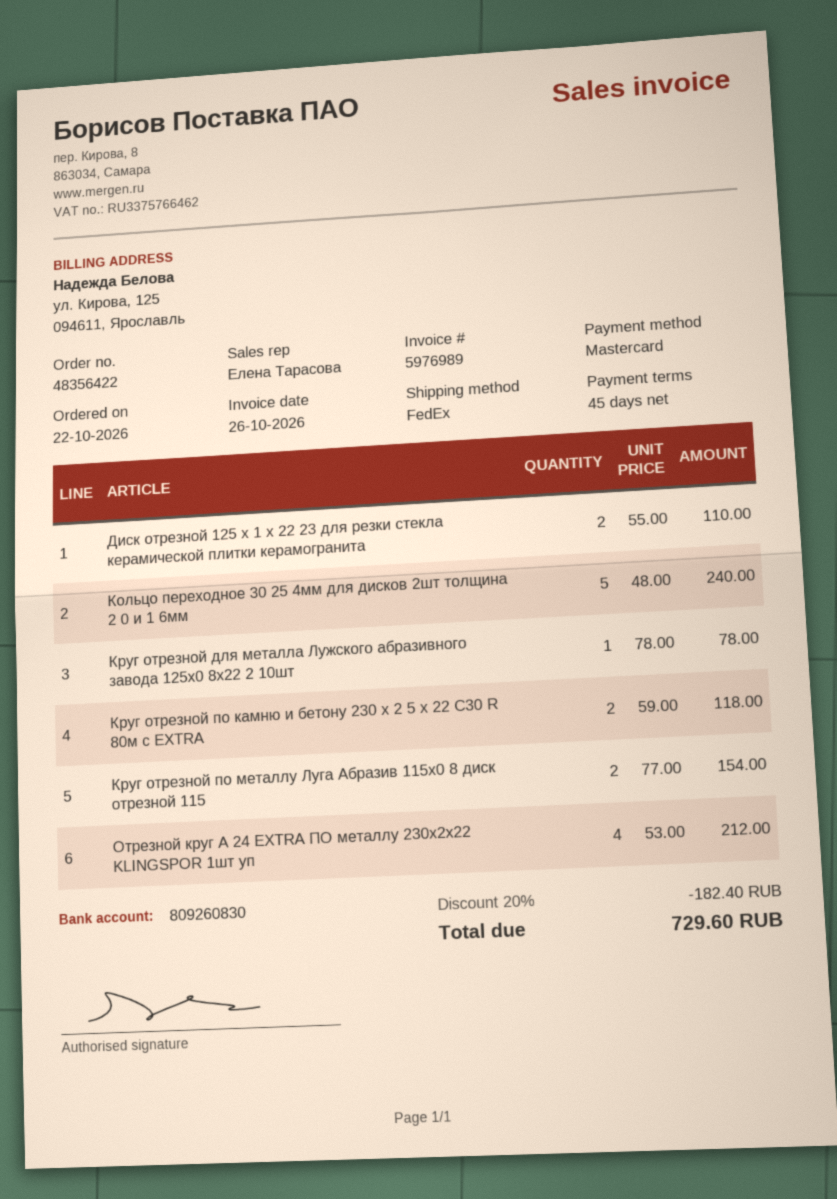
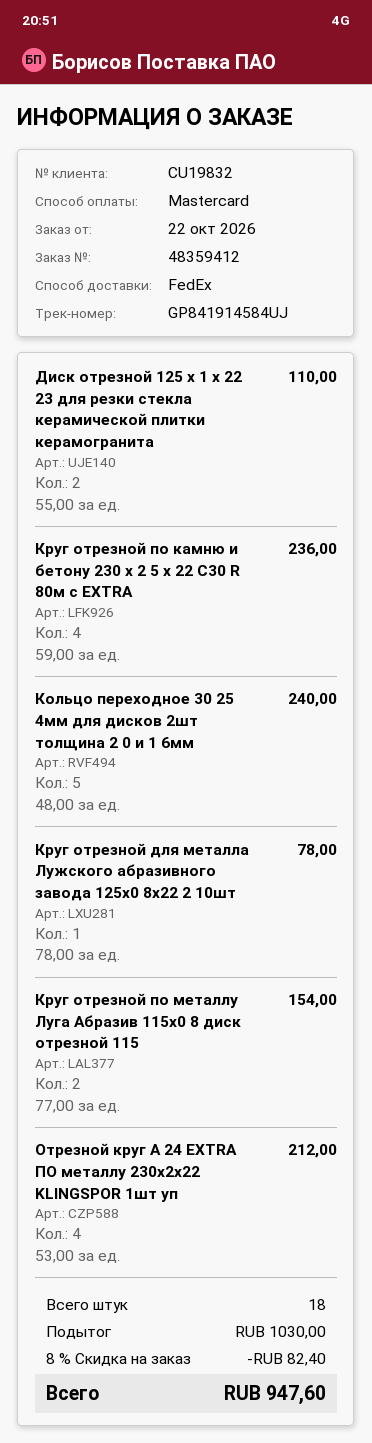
order number: 48356422 -> 48359412
Круг отрезной по камню и бетону 230 х 2 5 х 22 C30 R 80м с EXTRA: 2 x 59.00 = 118.00 -> 4 x 59.00 = 236.00
discount: 20% = 182.40 -> 8% = 82.40
total: 729.60 -> 947.60

